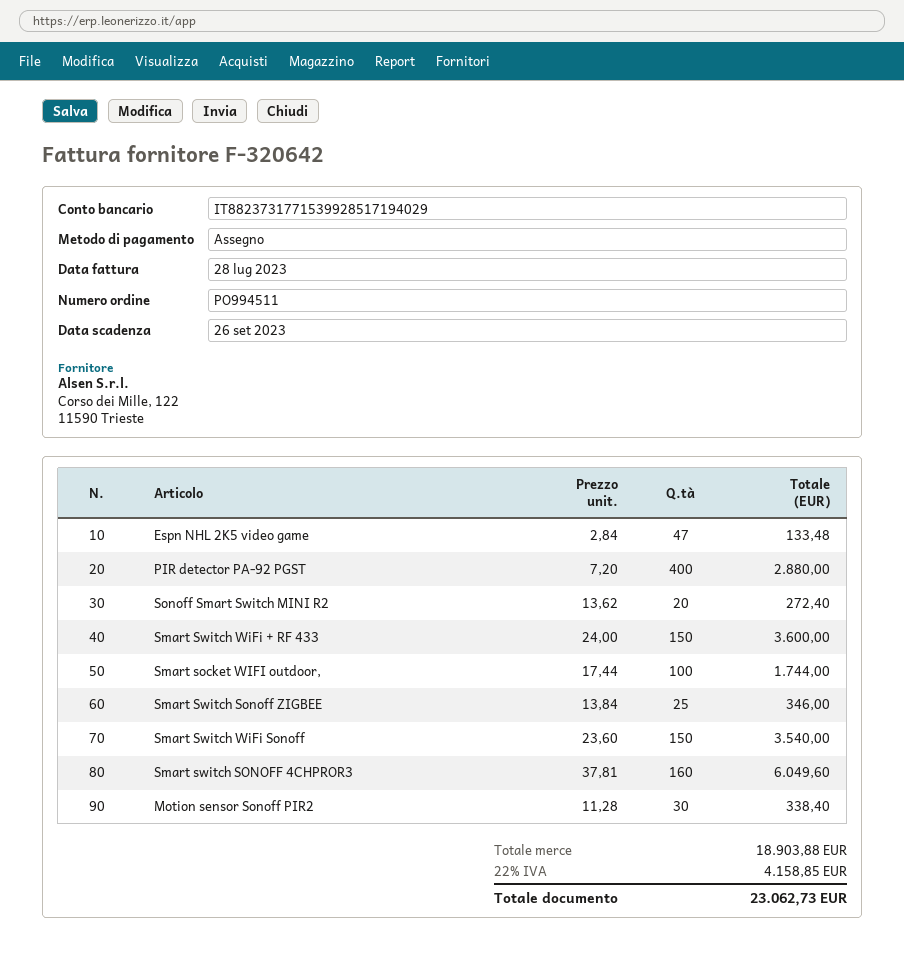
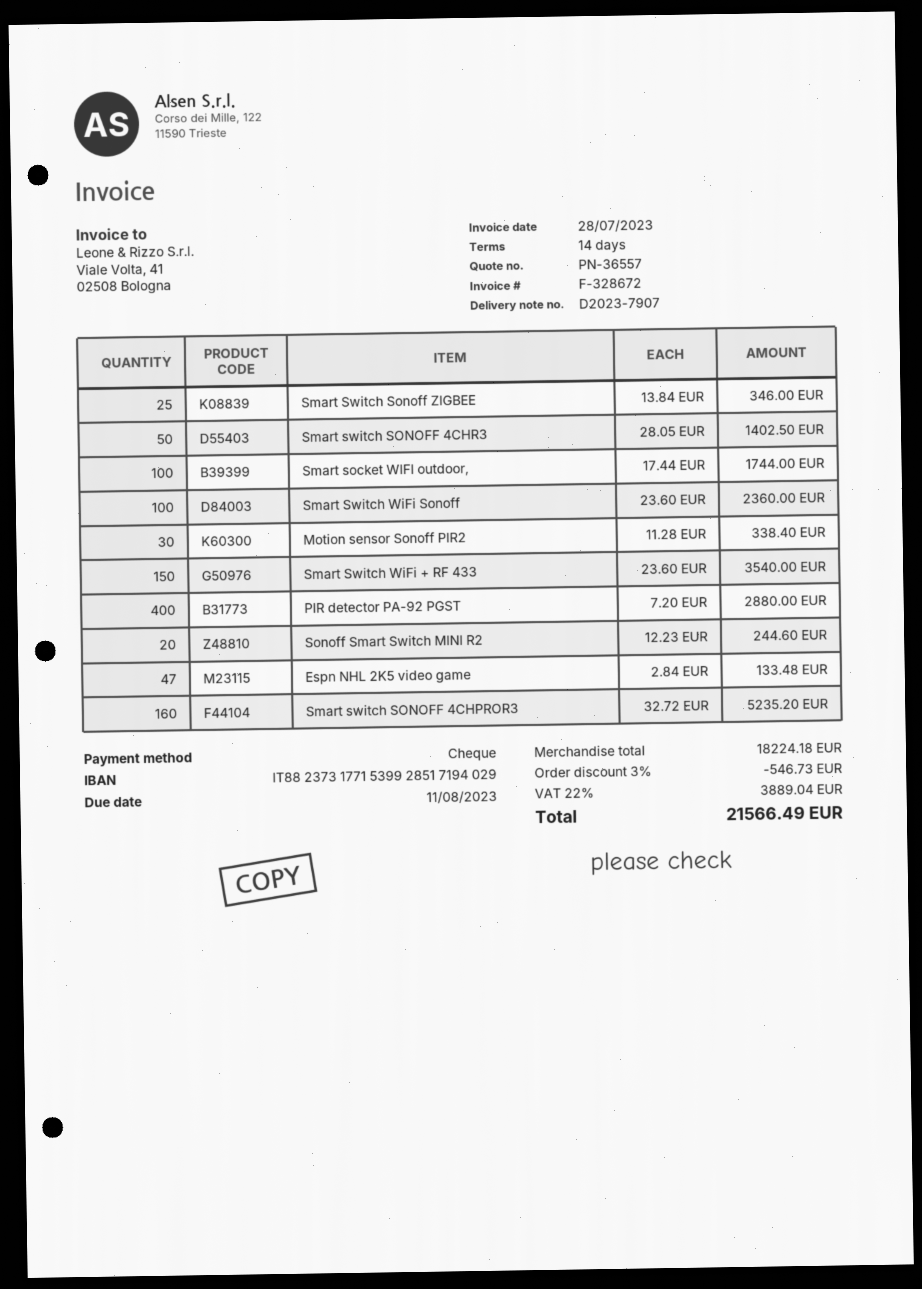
invoice number: F-320642 -> F-328672
due date: 2023-09-26 -> 2023-08-11
Sonoff Smart Switch MINI R2: 20 x 13.62 = 272.40 -> 20 x 12.23 = 244.60
Smart Switch WiFi + RF 433: 150 x 24.00 = 3600.00 -> 150 x 23.60 = 3540.00
Smart Switch WiFi Sonoff: 150 x 23.60 = 3540.00 -> 100 x 23.60 = 2360.00
Smart switch SONOFF 4CHPROR3: 160 x 37.81 = 6049.60 -> 160 x 32.72 = 5235.20
Smart switch SONOFF 4CHR3: none -> 50 x 28.05 = 1402.50
subtotal: 18903.88 -> 18224.18
discount: none -> 3% = 546.73
tax: 22% = 4158.85 -> 22% = 3889.04
total: 23062.73 -> 21566.49

